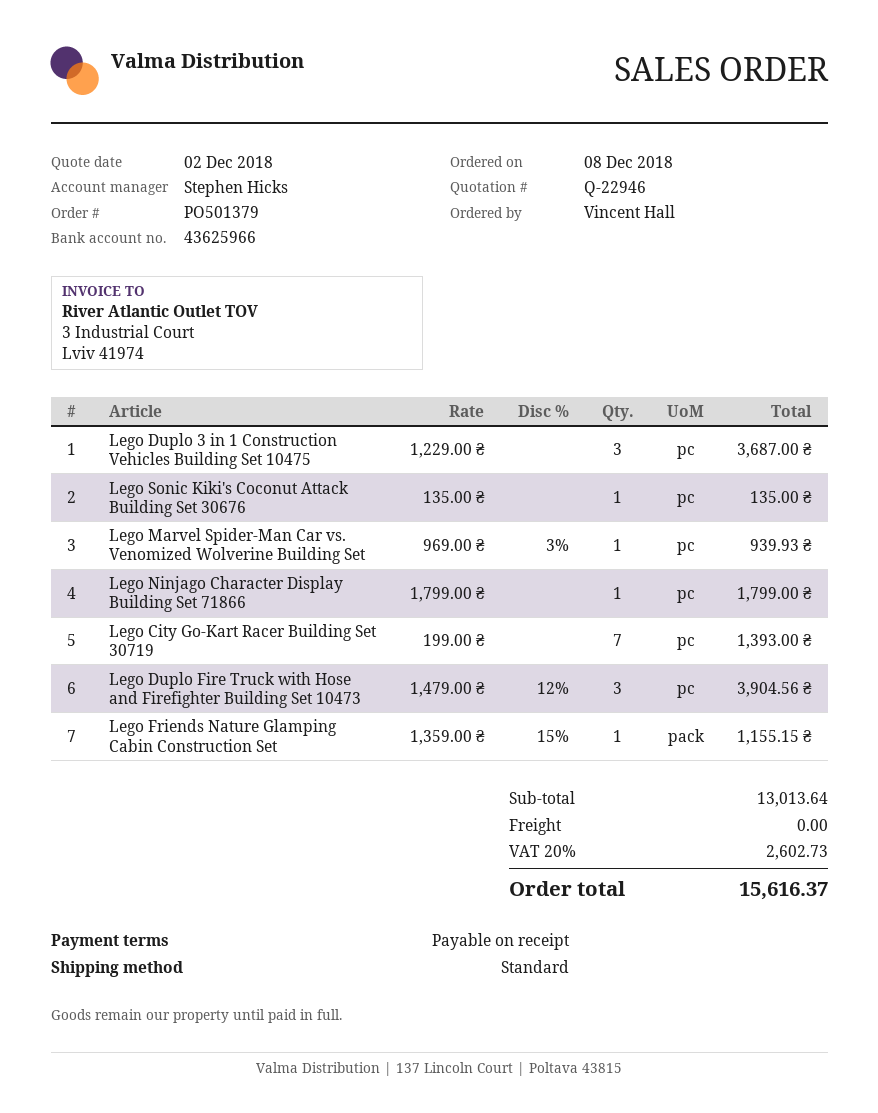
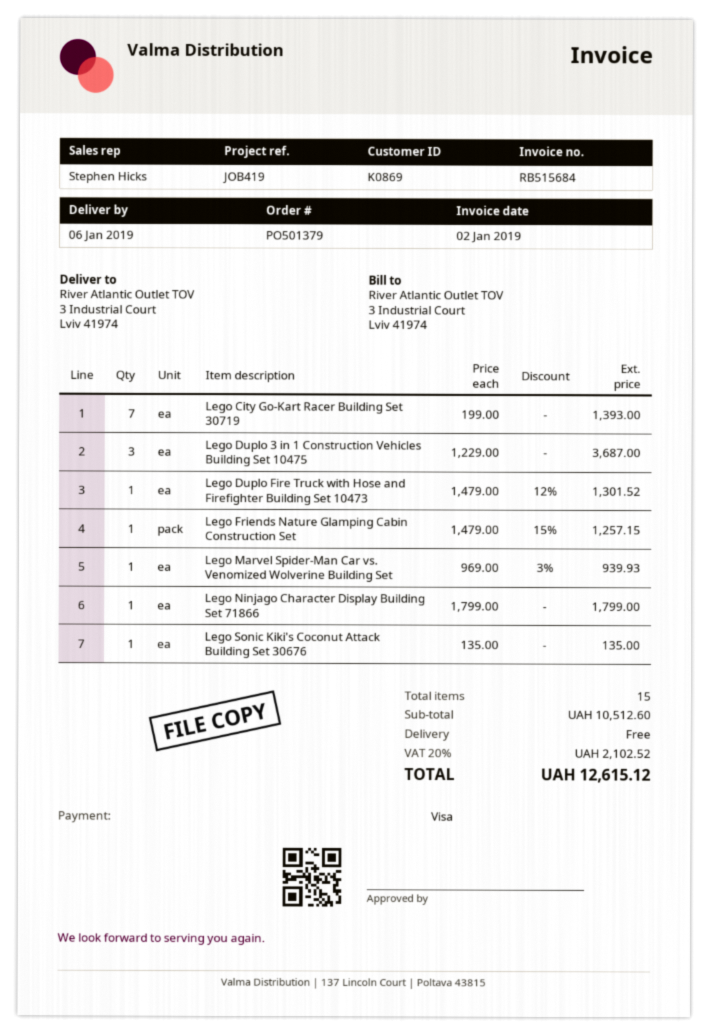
Lego Duplo Fire Truck with Hose and Firefighter Building Set 10473: 3 x 1479.00 - 12% = 3904.56 -> 1 x 1479.00 - 12% = 1301.52
Lego Friends Nature Glamping Cabin Construction Set: 1 x 1359.00 - 15% = 1155.15 -> 1 x 1479.00 - 15% = 1257.15
subtotal: 13013.64 -> 10512.60
tax: 20% = 2602.73 -> 20% = 2102.52
total: 15616.37 -> 12615.12

